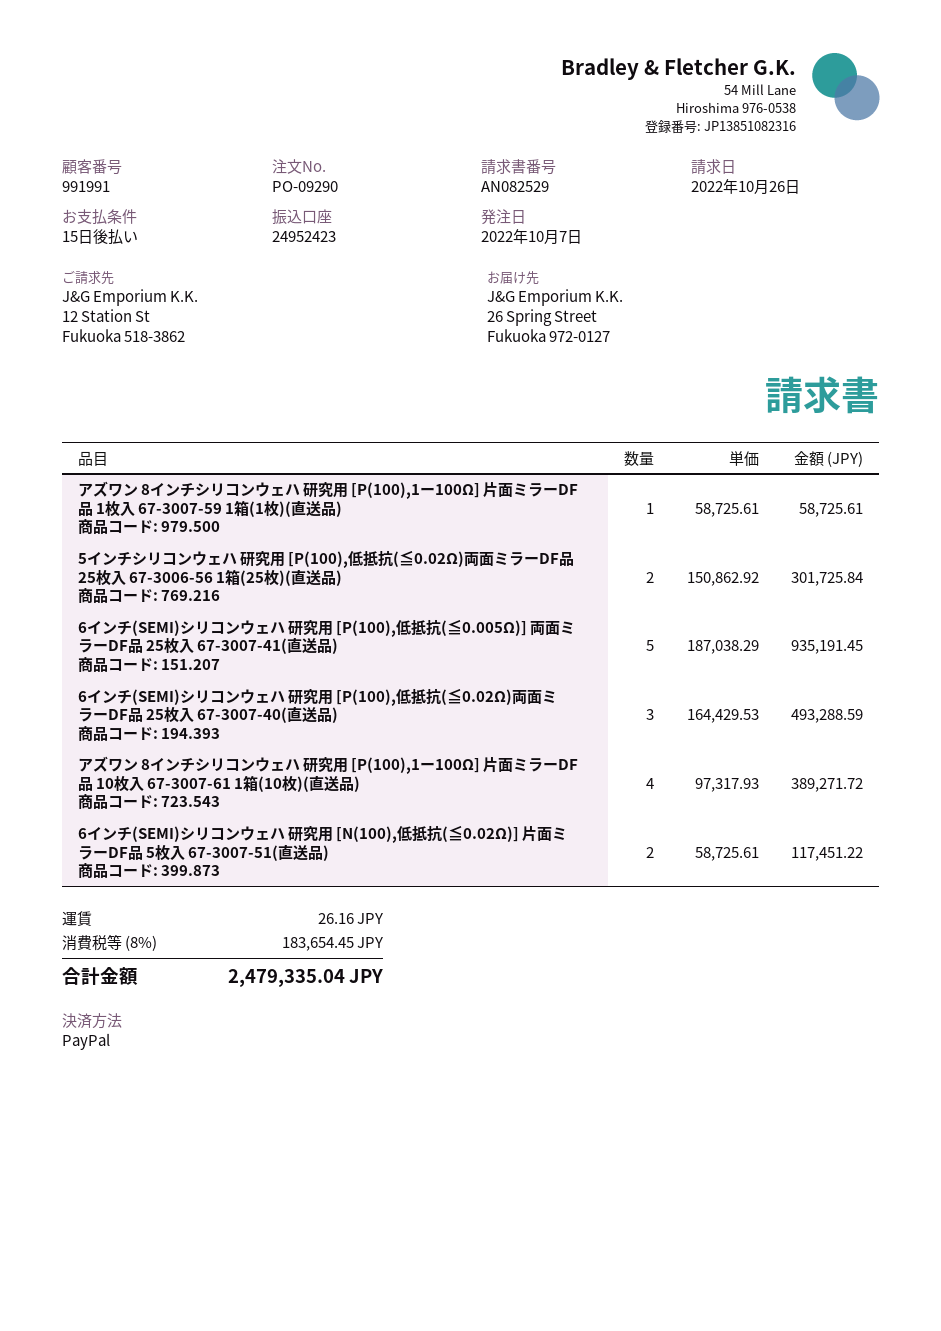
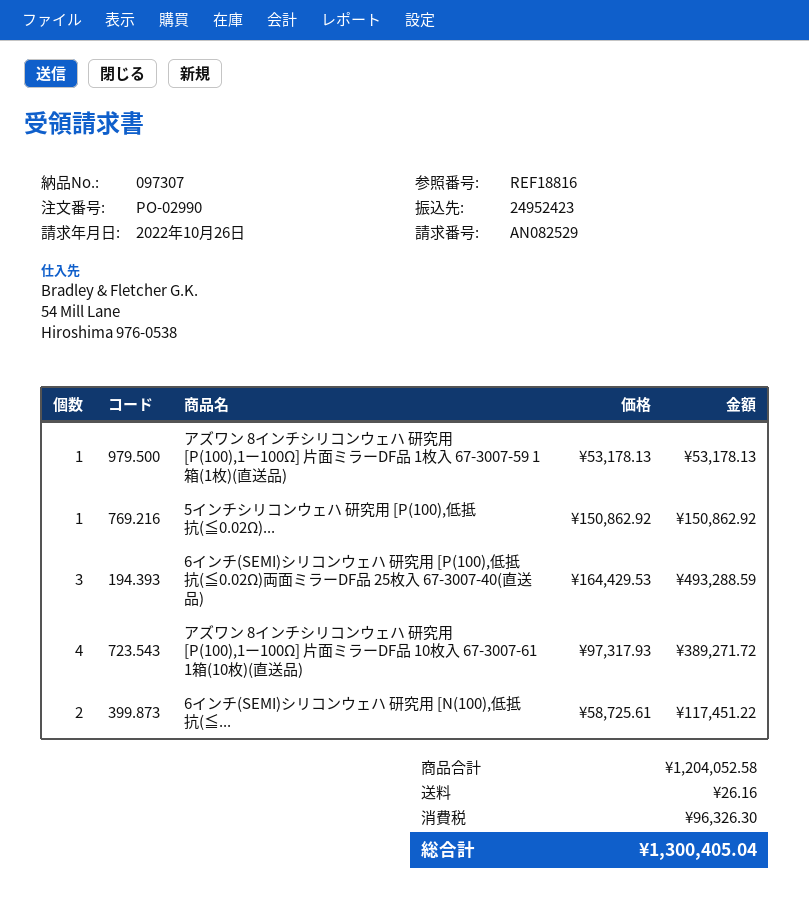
order number: PO-09290 -> PO-02990
アズワン 8インチシリコンウェハ 研究用 [P(100),1ー100Ω] 片面ミラーDF品 1枚入 67-3007-59 1箱(1枚)(直送品): 1 x 58725.61 = 58725.61 -> 1 x 53178.13 = 53178.13
5インチシリコンウェハ 研究用 [P(100),低抵抗(≦0.02Ω)両面ミラーDF品 25枚入 67-3006-56 1箱(25枚)(直送品): 2 x 150862.92 = 301725.84 -> 1 x 150862.92 = 150862.92
6インチ(SEMI)シリコンウェハ 研究用 [P(100),低抵抗(≦0.005Ω)] 両面ミラーDF品 25枚入 67-3007-41(直送品): 5 x 187038.29 = 935191.45 -> none
tax: 183654.45 -> 96326.30
total: 2479335.04 -> 1300405.04

